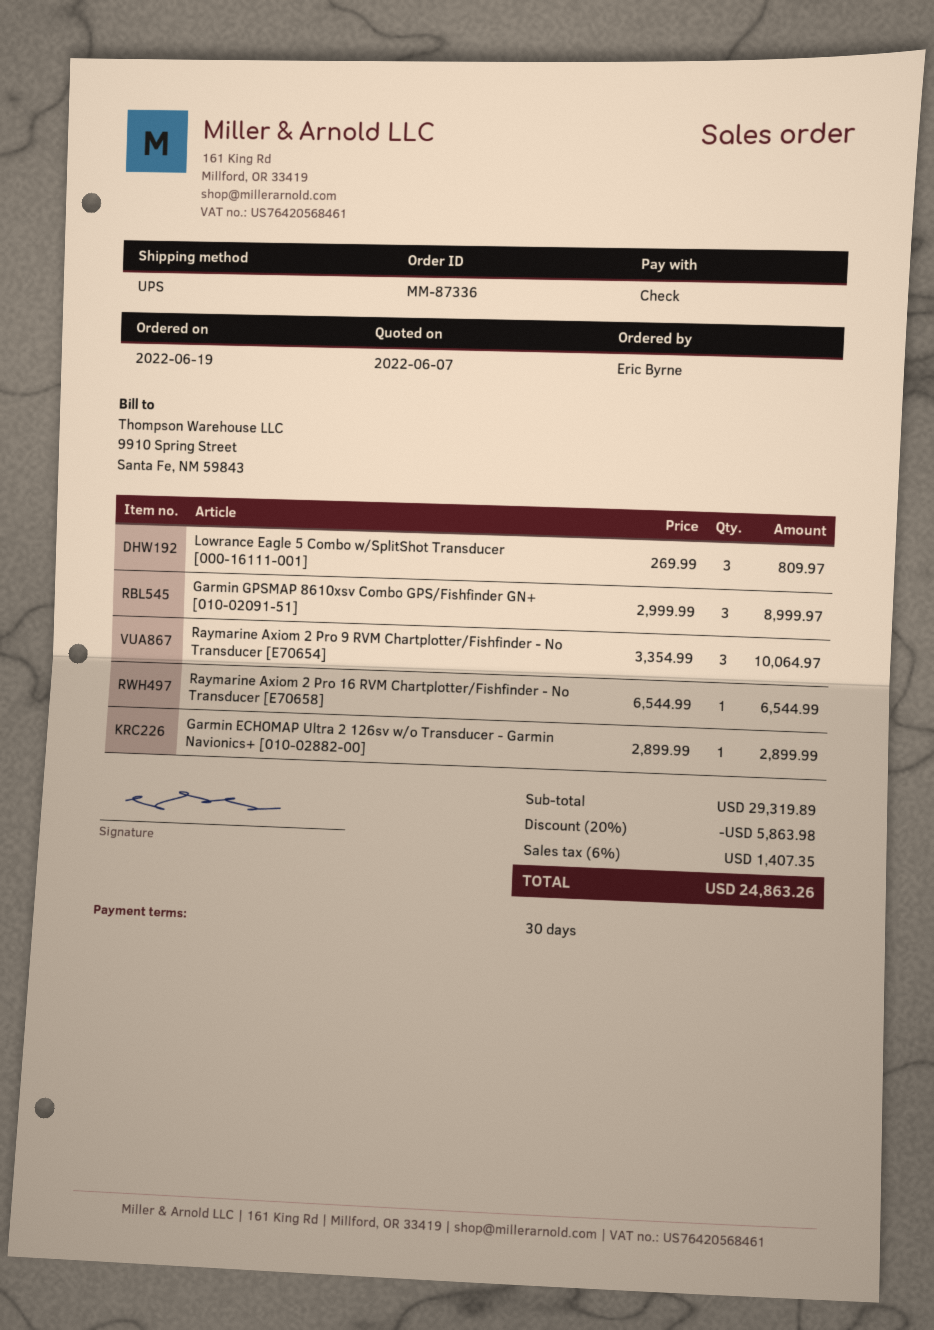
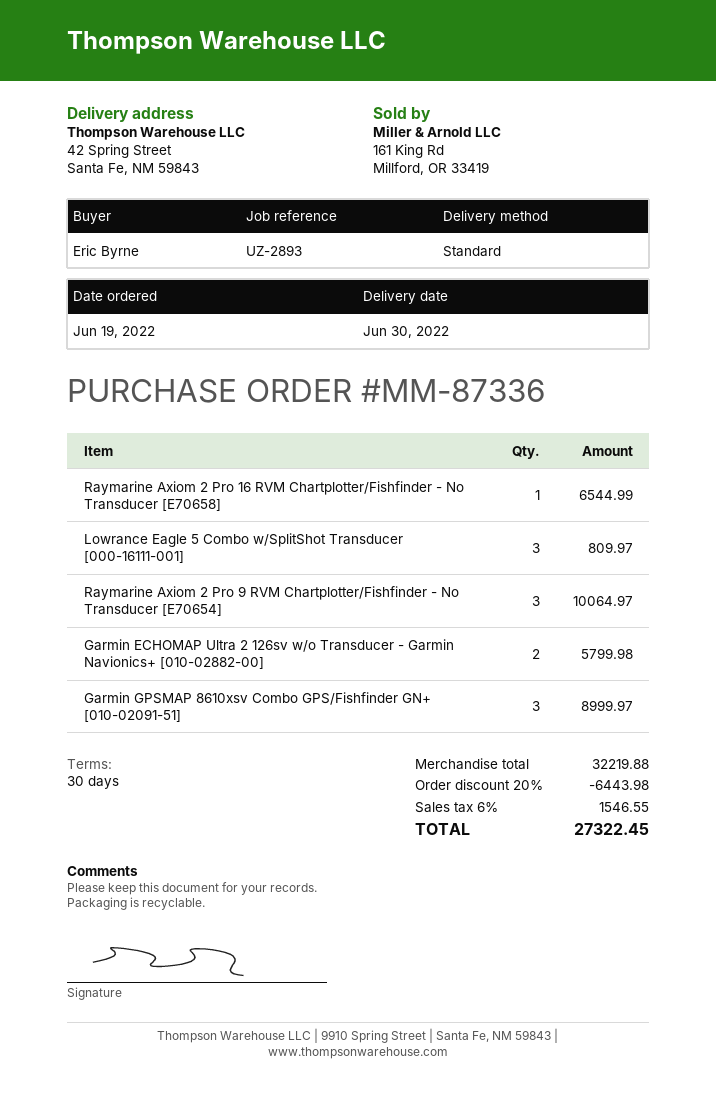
shipping method: UPS -> standard
Garmin ECHOMAP Ultra 2 126sv w/o Transducer - Garmin Navionics+ [010-02882-00]: 1 for 2899.99 -> 2 for 5799.98
subtotal: 29319.89 -> 32219.88
discount: 20% = 5863.98 -> 20% = 6443.98
tax: 6% = 1407.35 -> 6% = 1546.55
total: 24863.26 -> 27322.45

